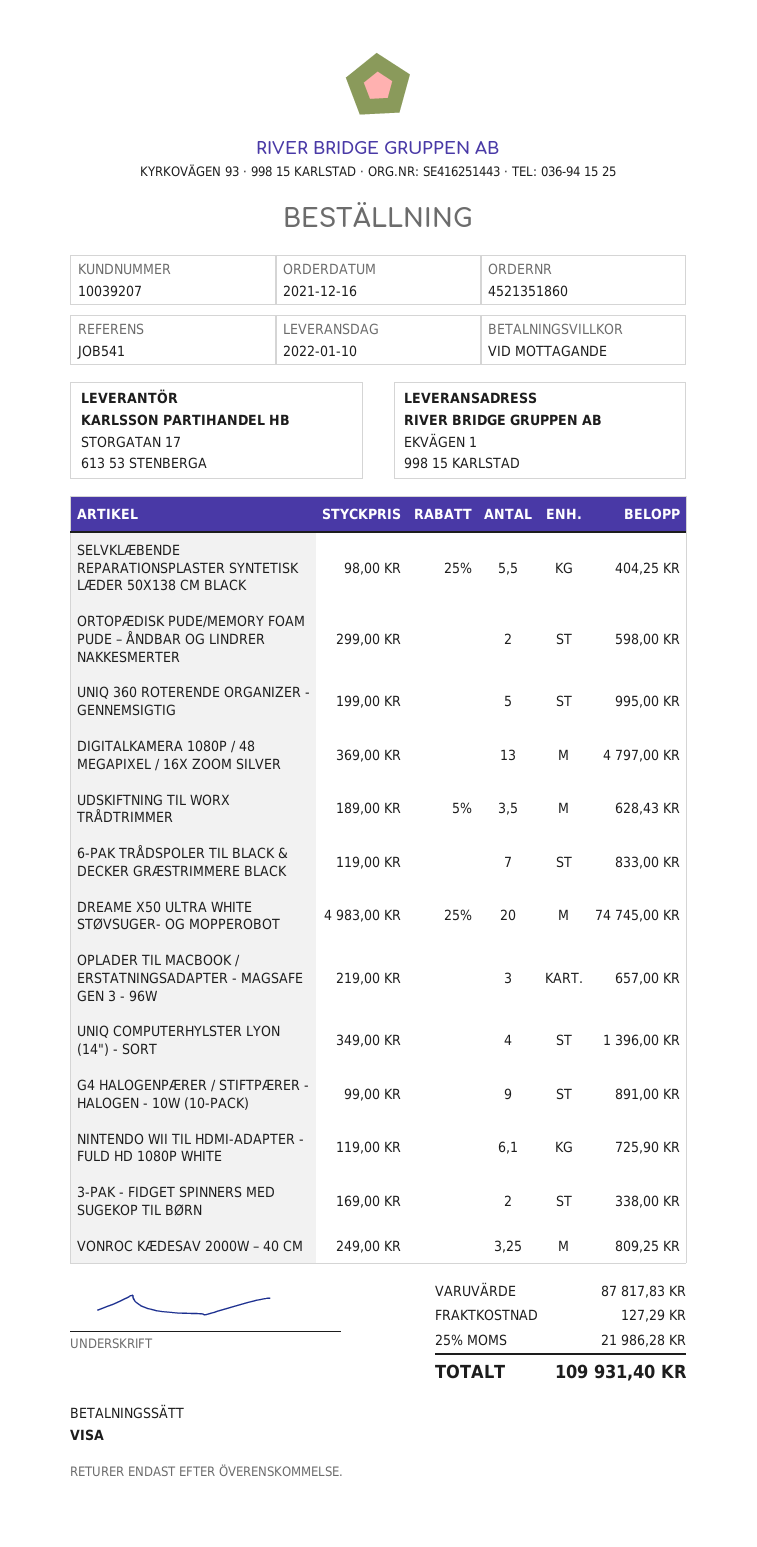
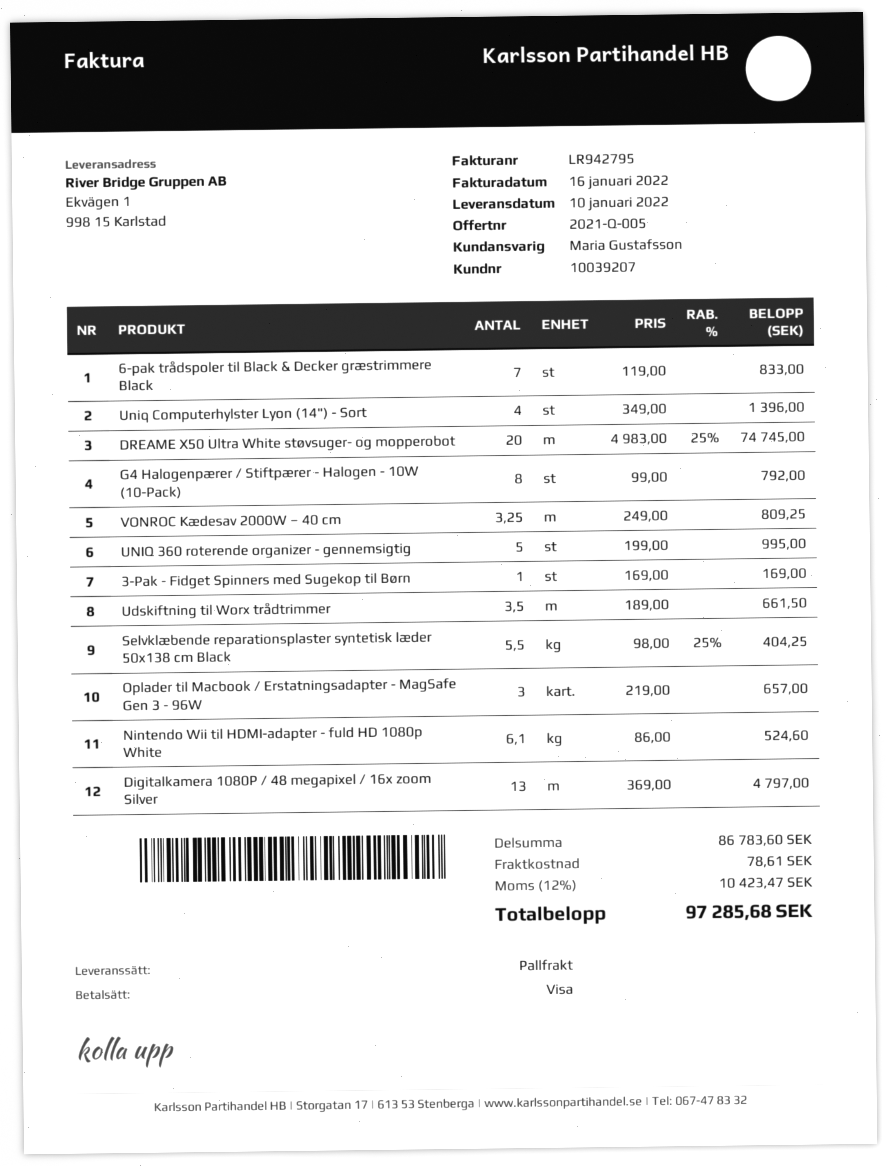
ORTOPÆDISK PUDE/MEMORY FOAM PUDE – ÅNDBAR OG LINDRER NAKKESMERTER: 2 x 299.00 = 598.00 -> none
UDSKIFTNING TIL WORX TRÅDTRIMMER: 3.5 x 189.00 - 5% = 628.43 -> 3.5 x 189.00 = 661.50
G4 HALOGENPÆRER / STIFTPÆRER - HALOGEN - 10W (10-PACK): 9 x 99.00 = 891.00 -> 8 x 99.00 = 792.00
NINTENDO WII TIL HDMI-ADAPTER - FULD HD 1080P WHITE: 6.1 x 119.00 = 725.90 -> 6.1 x 86.00 = 524.60
3-PAK - FIDGET SPINNERS MED SUGEKOP TIL BØRN: 2 x 169.00 = 338.00 -> 1 x 169.00 = 169.00
subtotal: 87817.83 -> 86783.60
shipping: 127.29 -> 78.61
tax: 25% = 21986.28 -> 12% = 10423.47
total: 109931.40 -> 97285.68

